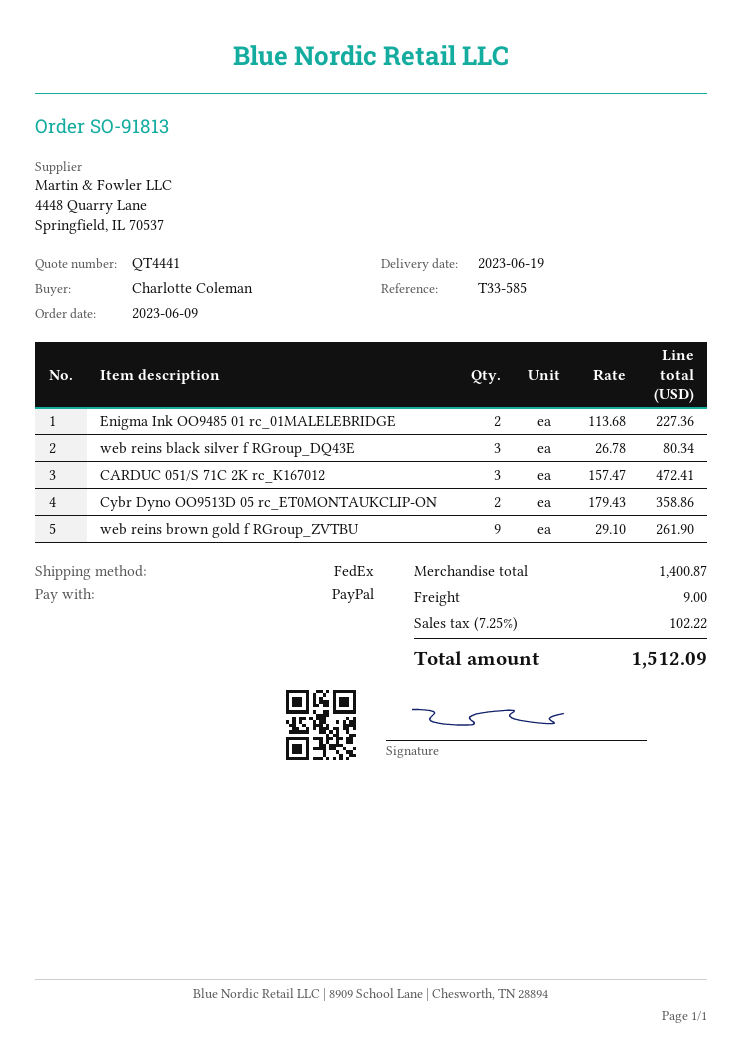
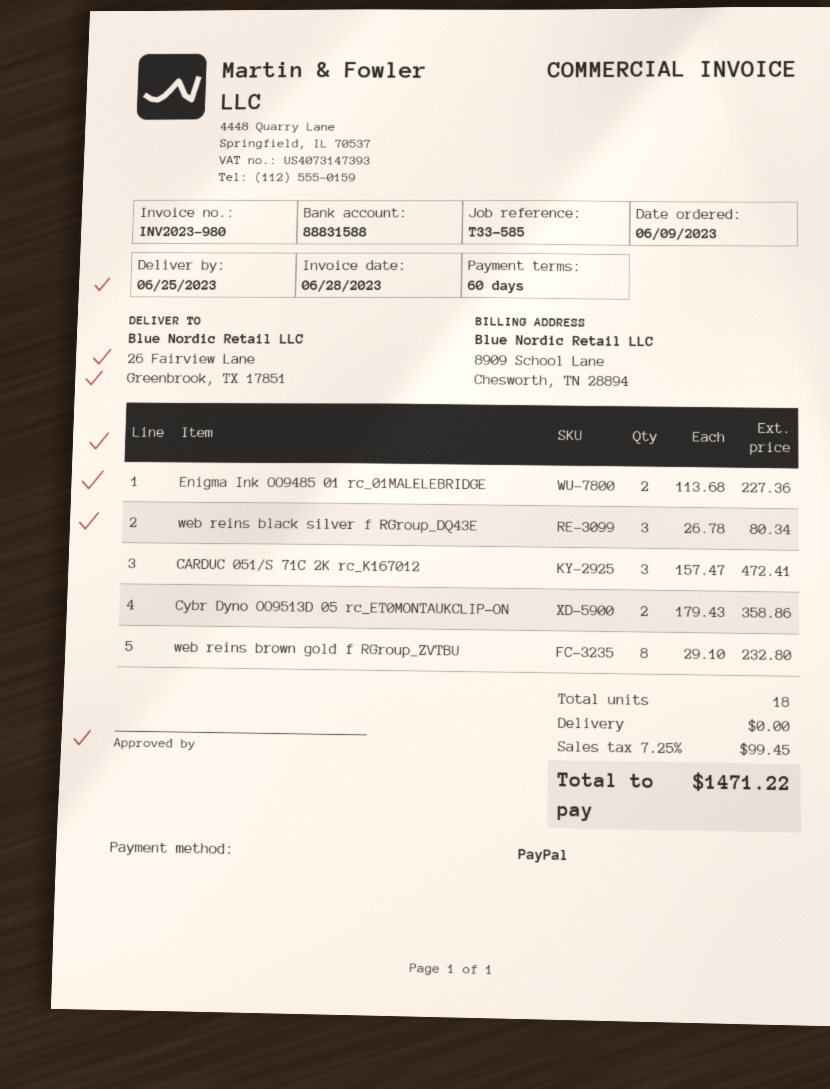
delivery date: 2023-06-19 -> 2023-06-25
web reins brown gold f RGroup_ZVTBU: 9 x 29.10 = 261.90 -> 8 x 29.10 = 232.80
shipping: 9.00 -> 0.00
tax: 7.25% = 102.22 -> 7.25% = 99.45
total: 1512.09 -> 1471.22

